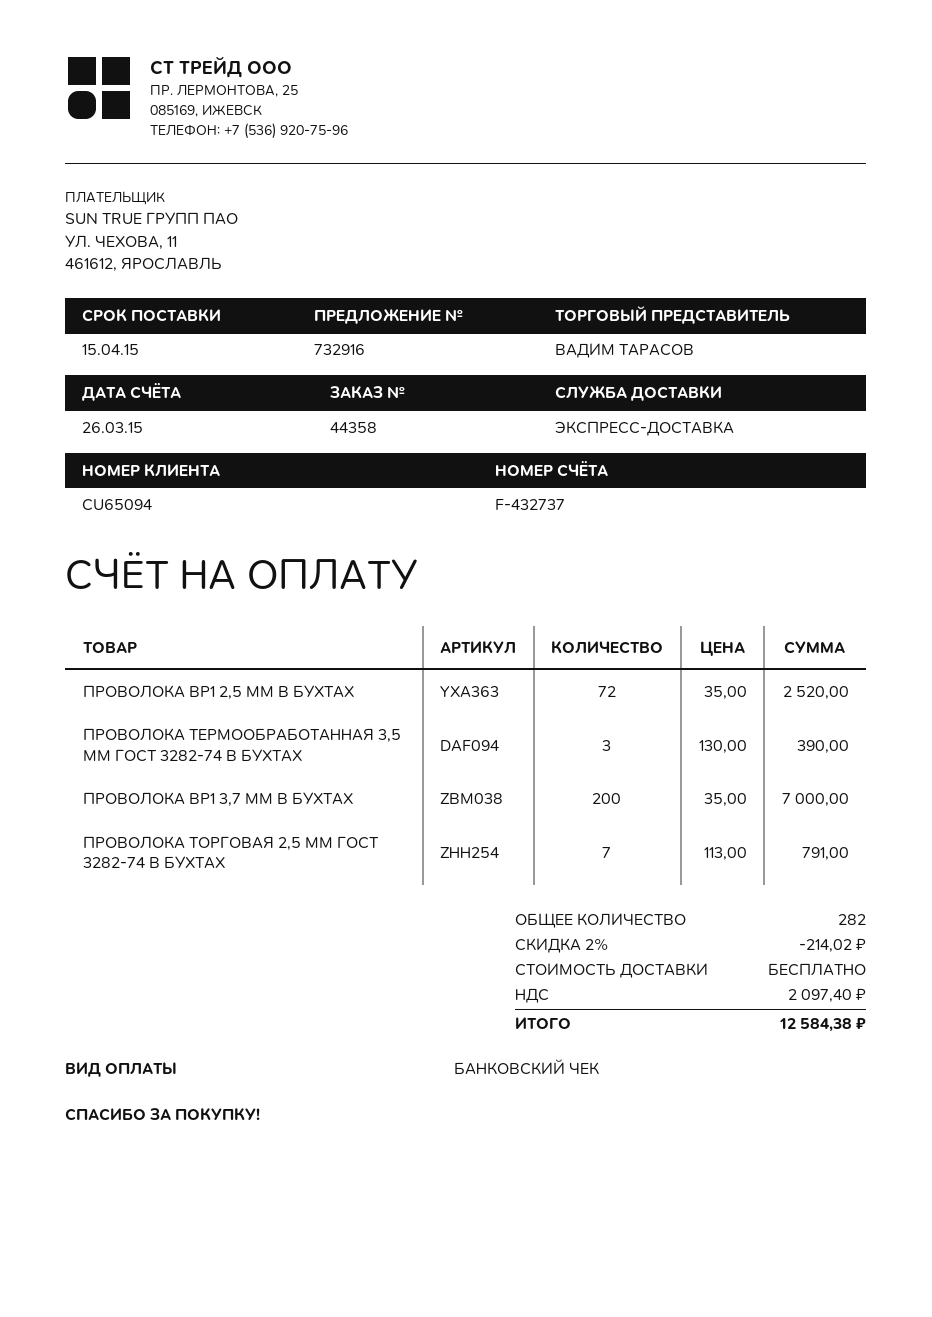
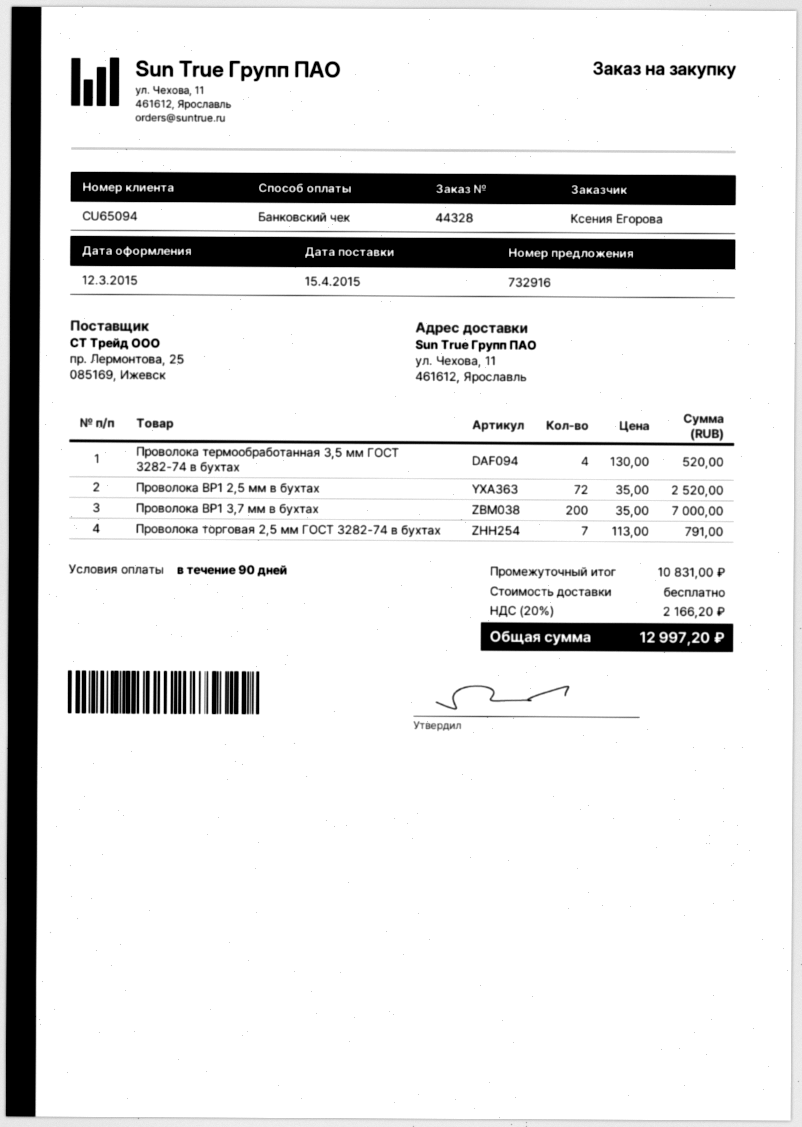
order number: 44358 -> 44328
ПРОВОЛОКА ТЕРМООБРАБОТАННАЯ 3,5 ММ ГОСТ 3282-74 В БУХТАХ: 3 x 130.00 = 390.00 -> 4 x 130.00 = 520.00
discount: 2% = 214.02 -> none
tax: 2097.40 -> 2166.20
total: 12584.38 -> 12997.20

